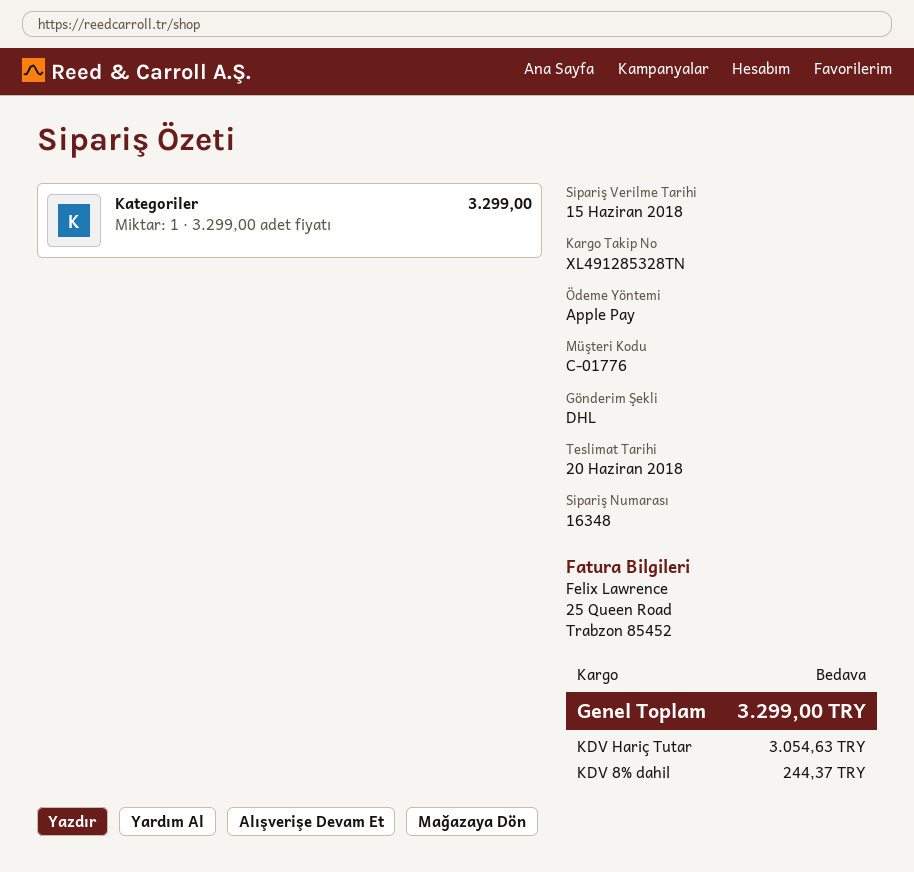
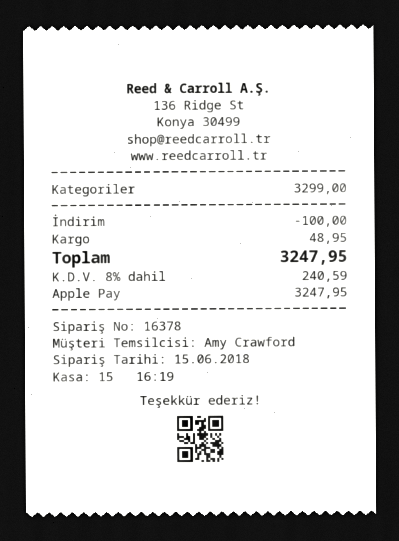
order number: 16348 -> 16378
discount: none -> 100.00
shipping: 0.00 -> 48.95
tax: 8% = 244.37 -> 8% = 240.59
total: 3299.00 -> 3247.95

